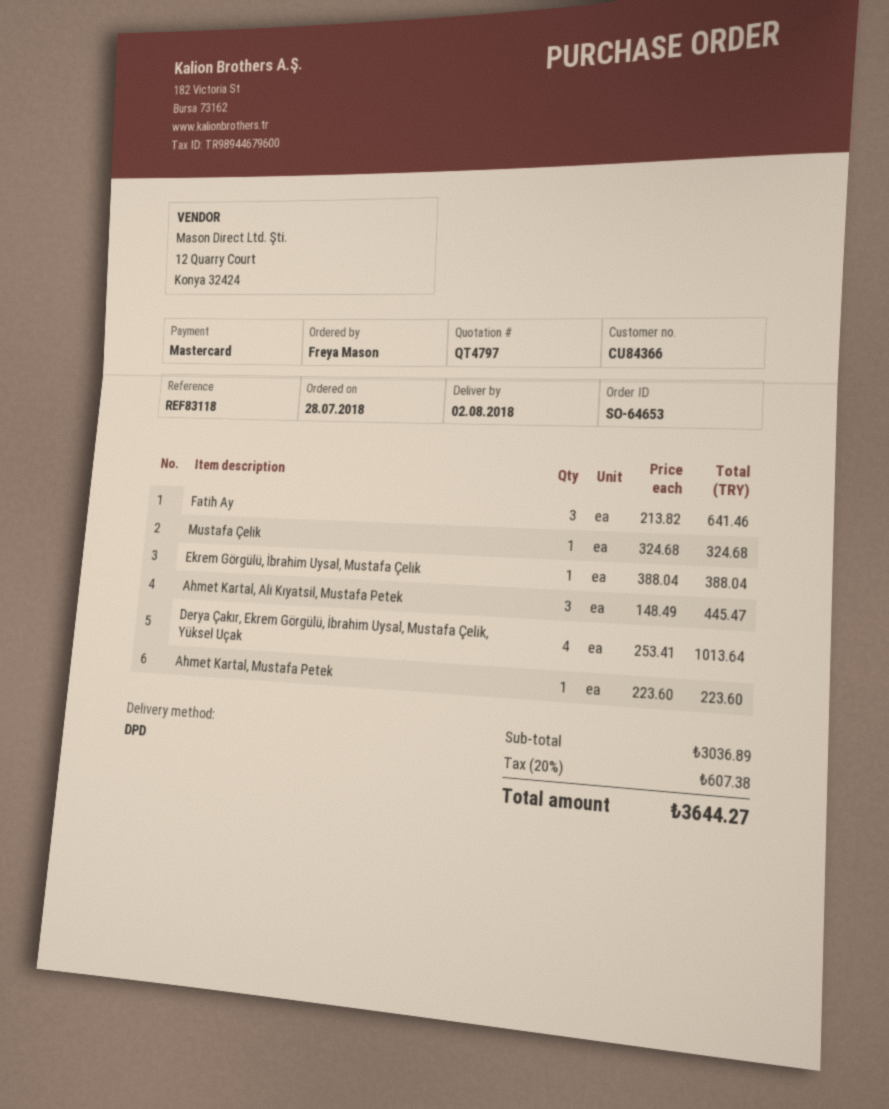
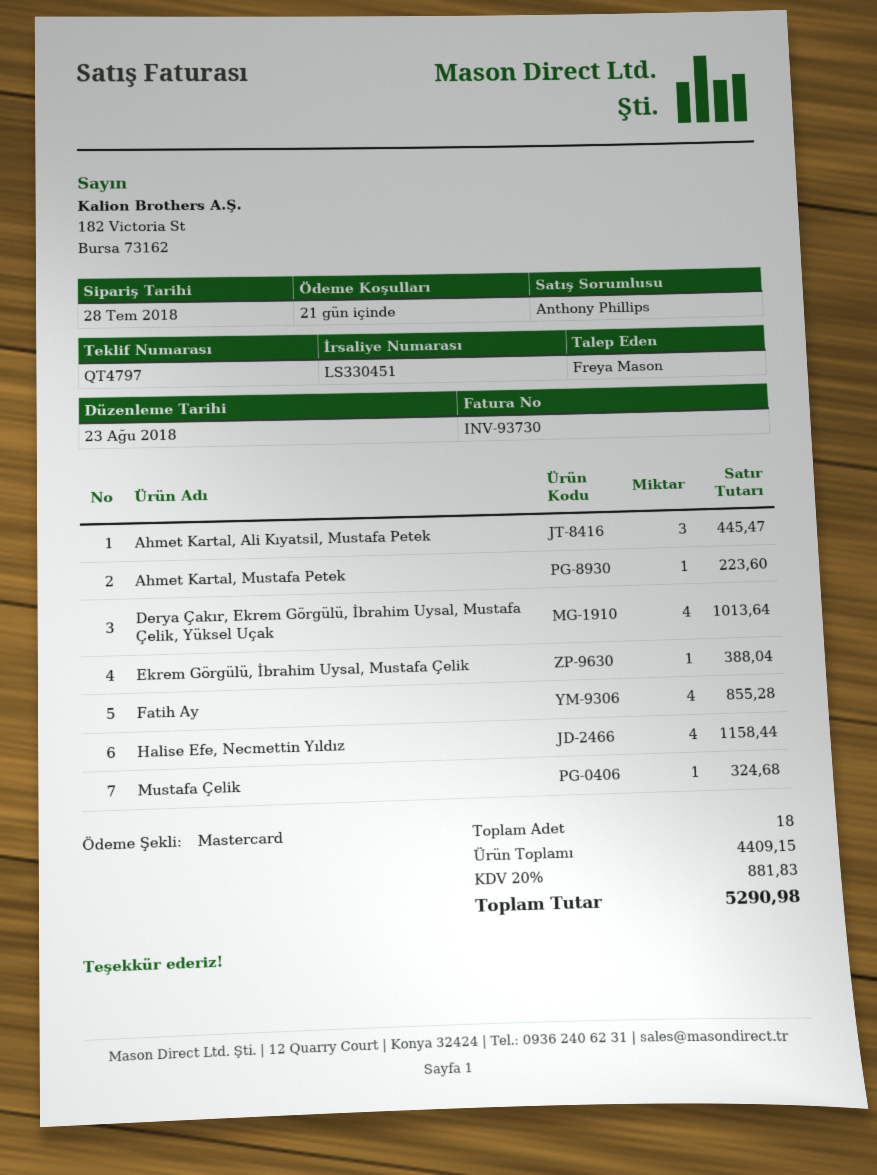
Fatih Ay: 3 for 641.46 -> 4 for 855.28
Halise Efe, Necmettin Yıldız: none -> 4 for 1158.44
subtotal: 3036.89 -> 4409.15
tax: 20% = 607.38 -> 20% = 881.83
total: 3644.27 -> 5290.98

